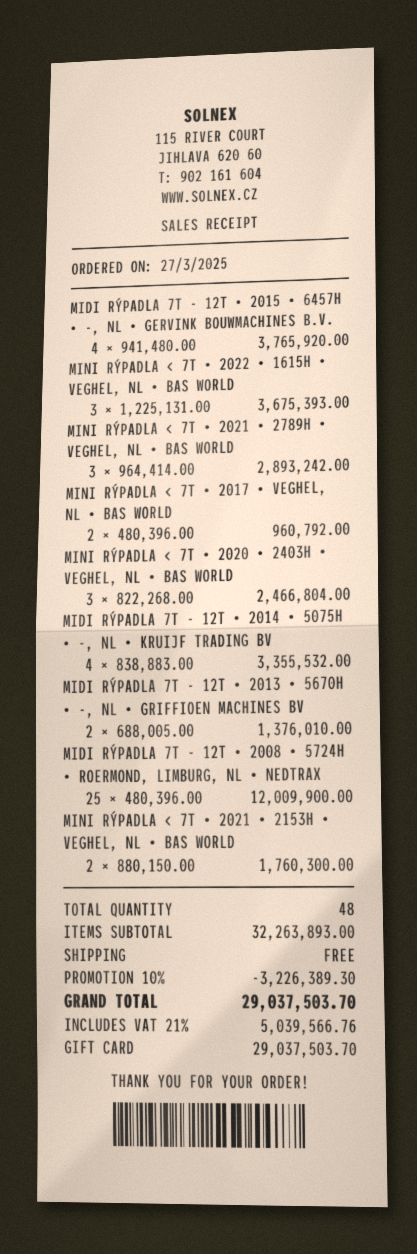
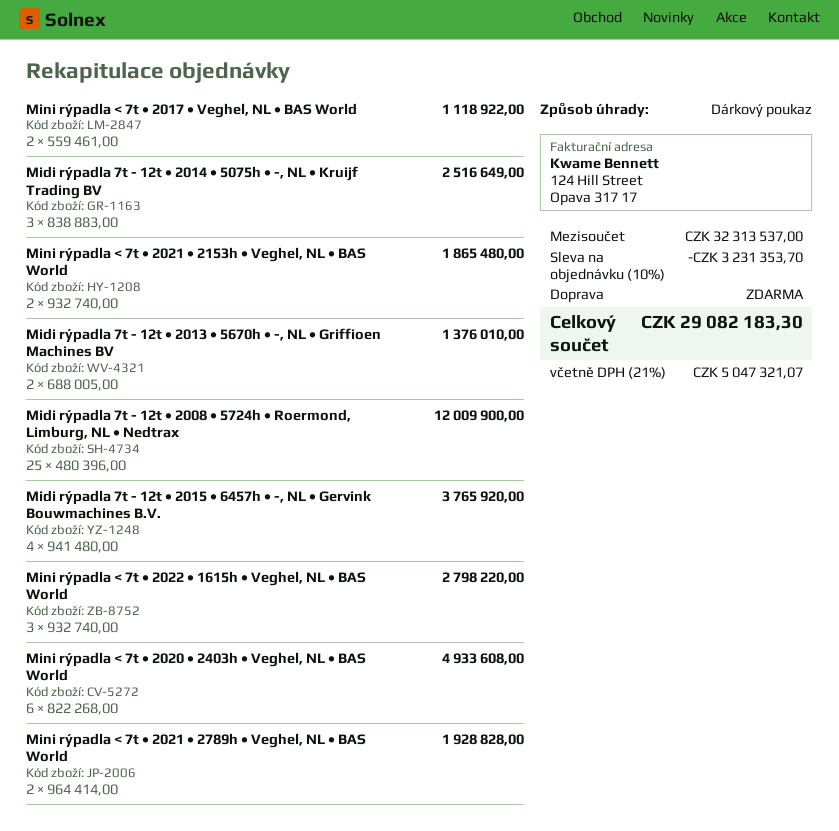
MINI RÝPADLA < 7T • 2022 • 1615H • VEGHEL, NL • BAS WORLD: 3 x 1225131.00 = 3675393.00 -> 3 x 932740.00 = 2798220.00
MINI RÝPADLA < 7T • 2021 • 2789H • VEGHEL, NL • BAS WORLD: 3 x 964414.00 = 2893242.00 -> 2 x 964414.00 = 1928828.00
MINI RÝPADLA < 7T • 2017 • VEGHEL, NL • BAS WORLD: 2 x 480396.00 = 960792.00 -> 2 x 559461.00 = 1118922.00
MINI RÝPADLA < 7T • 2020 • 2403H • VEGHEL, NL • BAS WORLD: 3 x 822268.00 = 2466804.00 -> 6 x 822268.00 = 4933608.00
MIDI RÝPADLA 7T - 12T • 2014 • 5075H • -, NL • KRUIJF TRADING BV: 4 x 838883.00 = 3355532.00 -> 3 x 838883.00 = 2516649.00
MINI RÝPADLA < 7T • 2021 • 2153H • VEGHEL, NL • BAS WORLD: 2 x 880150.00 = 1760300.00 -> 2 x 932740.00 = 1865480.00
subtotal: 32263893.00 -> 32313537.00
discount: 10% = 3226389.30 -> 10% = 3231353.70
tax: 21% = 5039566.76 -> 21% = 5047321.07
total: 29037503.70 -> 29082183.30

